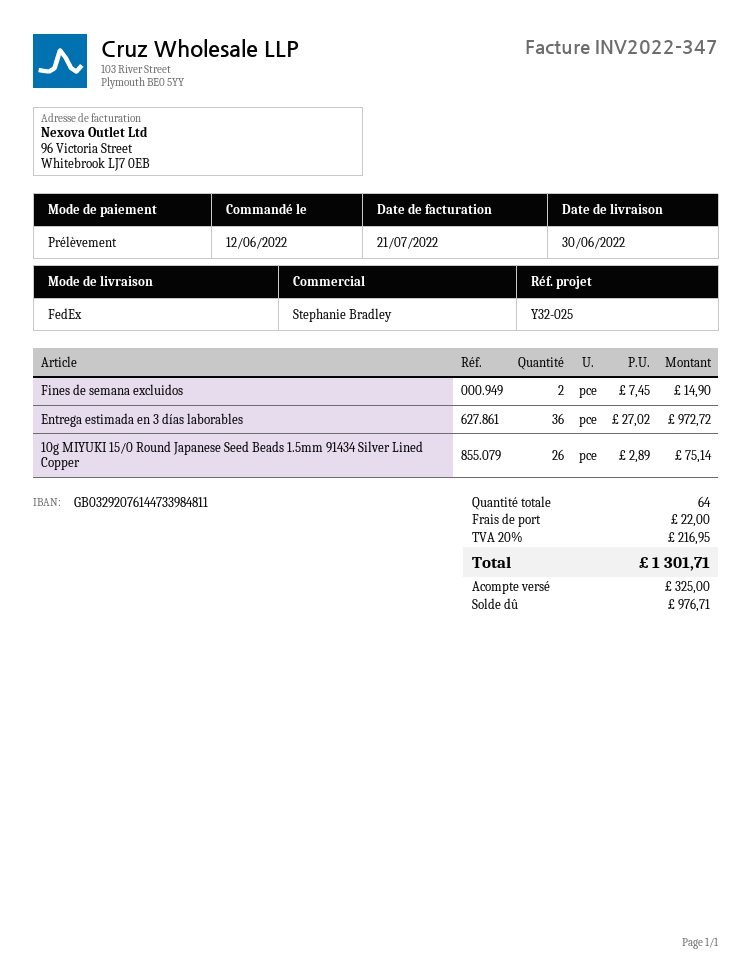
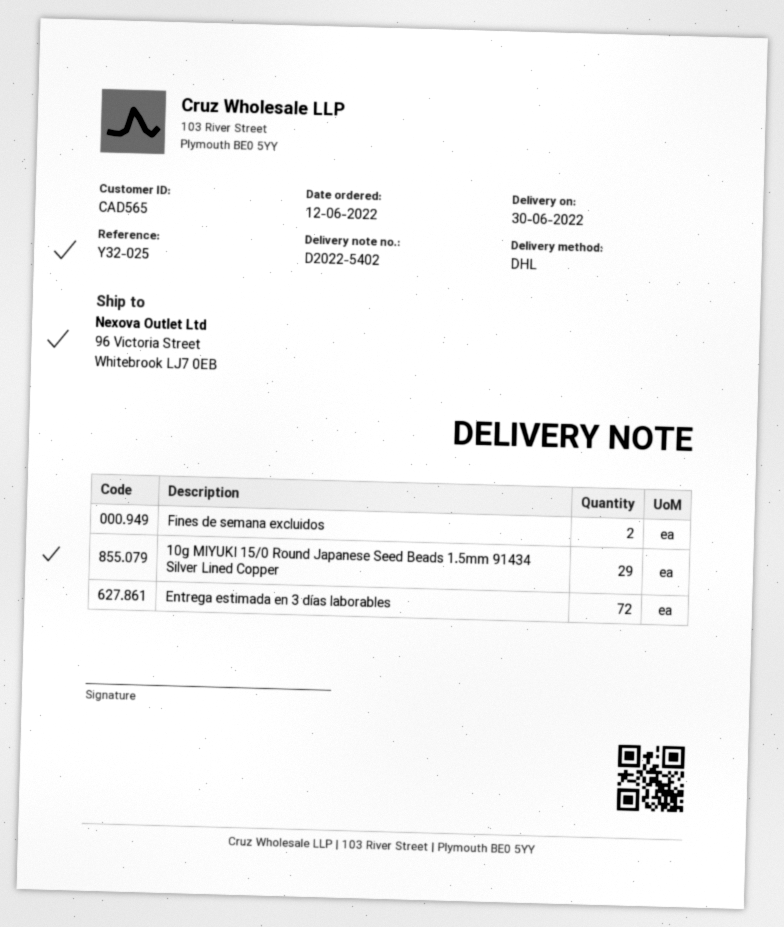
shipping method: FedEx -> DHL
Entrega estimada en 3 días laborables: 36 -> 72
10g MIYUKI 15/0 Round Japanese Seed Beads 1.5mm 91434 Silver Lined Copper: 26 -> 29

